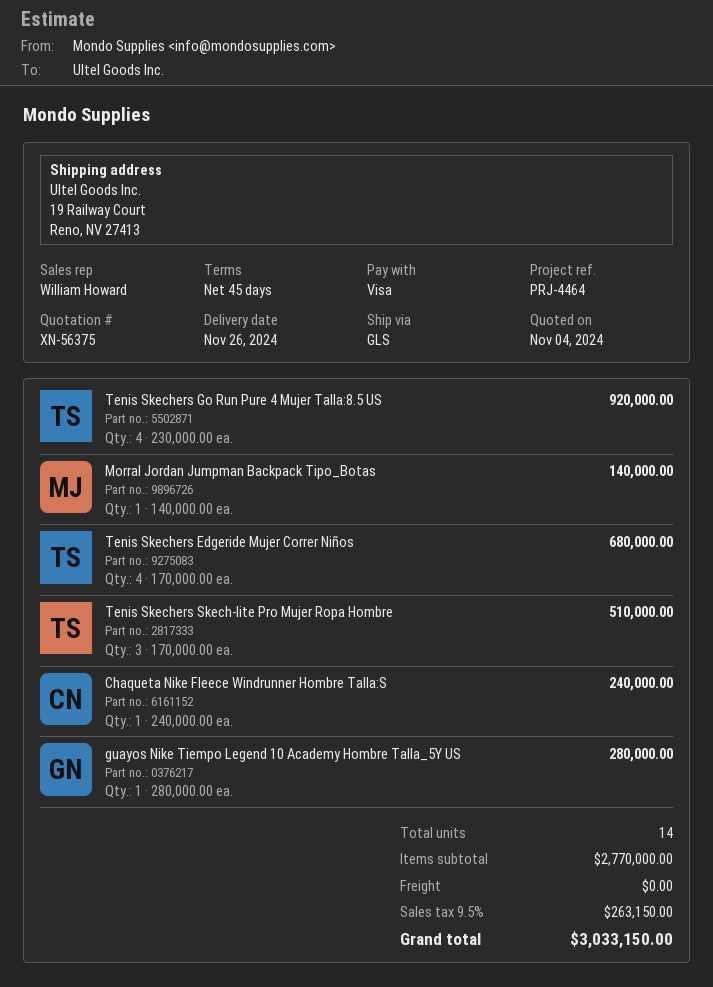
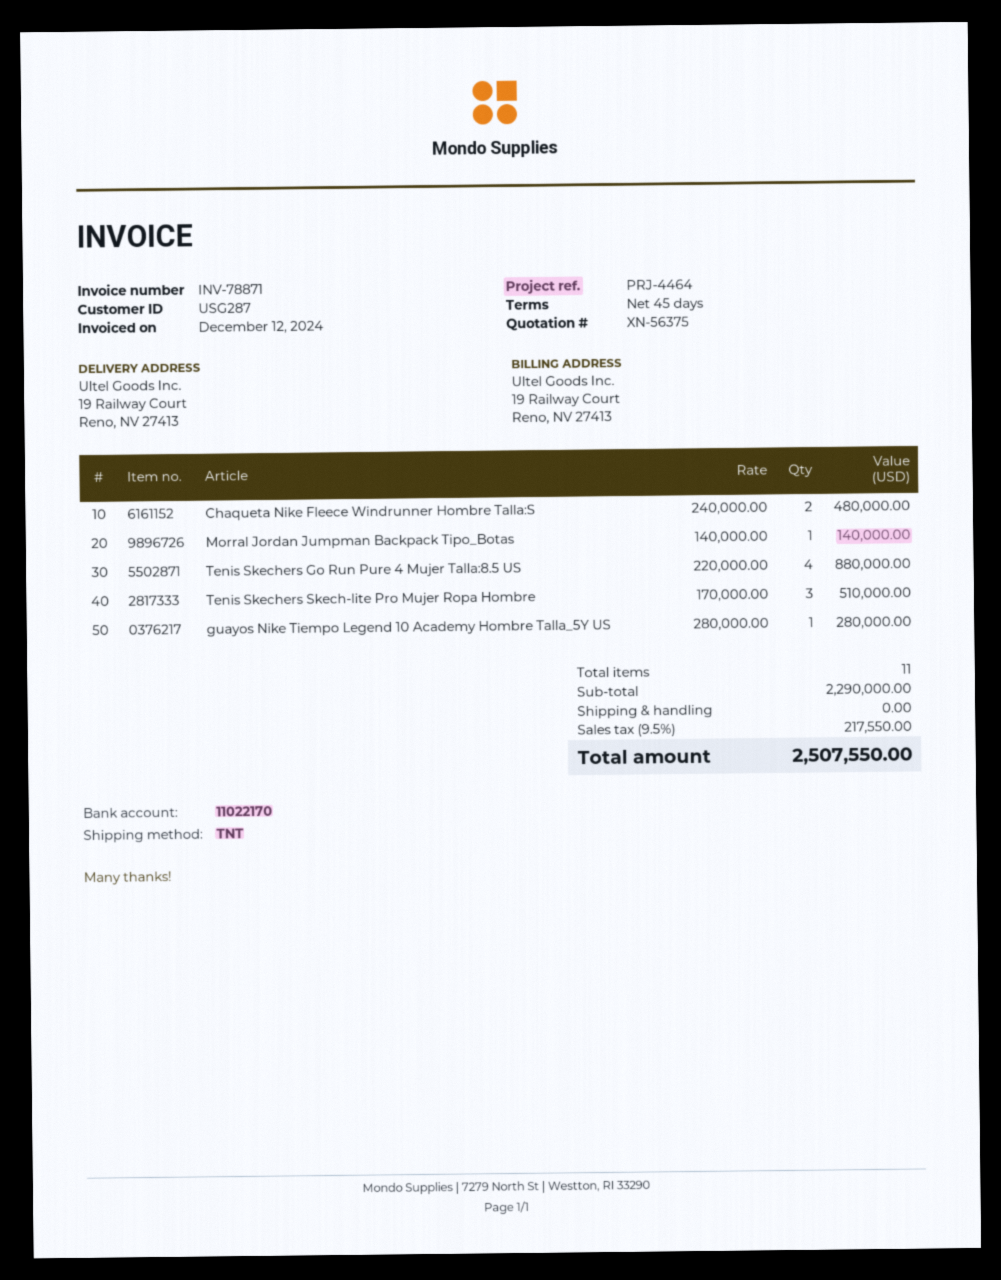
shipping method: GLS -> TNT
Tenis Skechers Go Run Pure 4 Mujer Talla:8.5 US: 4 x 230000.00 = 920000.00 -> 4 x 220000.00 = 880000.00
Tenis Skechers Edgeride Mujer Correr Niños: 4 x 170000.00 = 680000.00 -> none
Chaqueta Nike Fleece Windrunner Hombre Talla:S: 1 x 240000.00 = 240000.00 -> 2 x 240000.00 = 480000.00
total quantity: 14 -> 11
subtotal: 2770000.00 -> 2290000.00
tax: 9.5% = 263150.00 -> 9.5% = 217550.00
total: 3033150.00 -> 2507550.00

